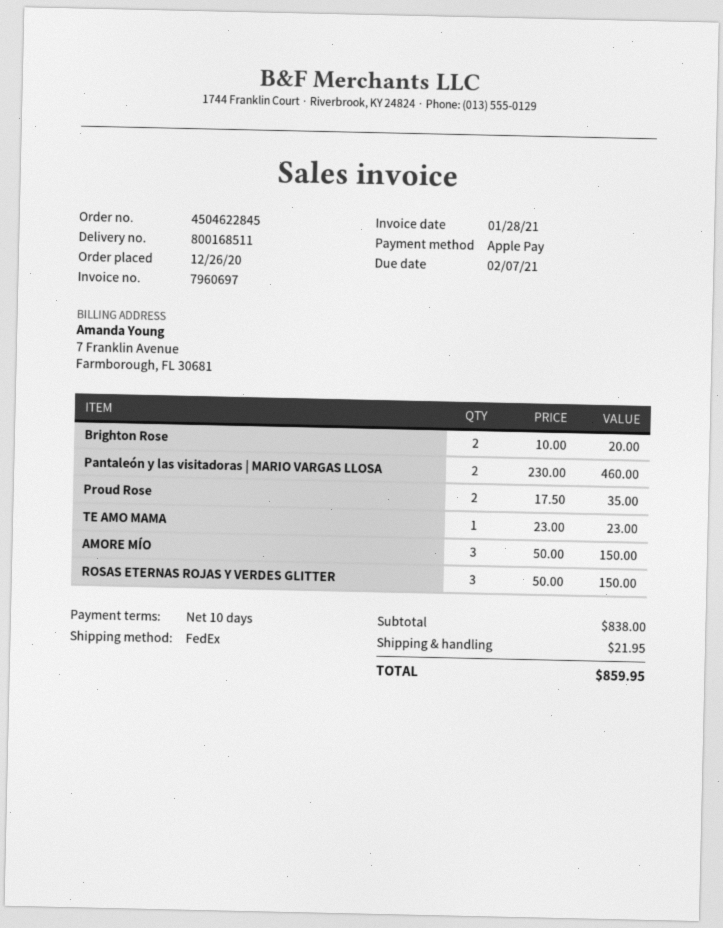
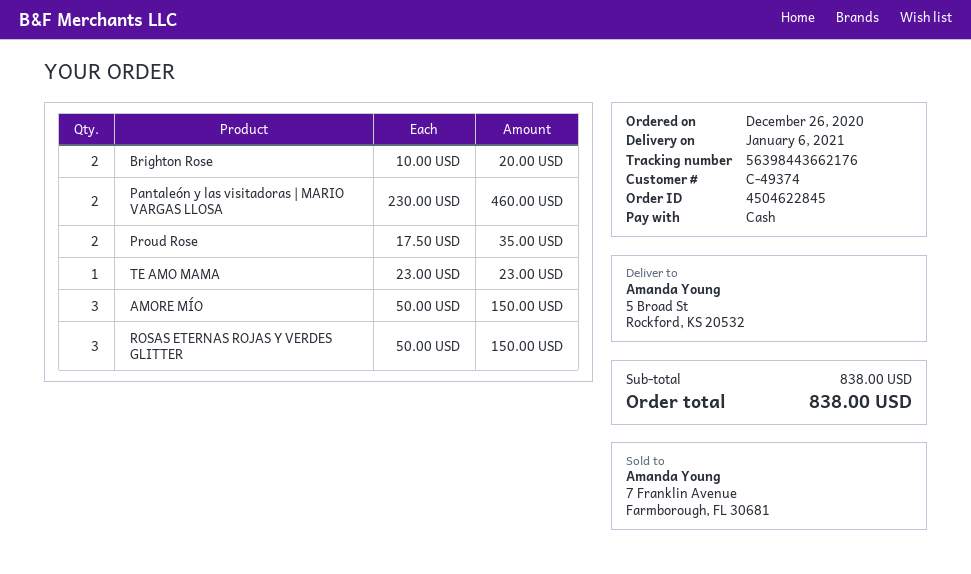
payment method: Apple Pay -> cash
shipping: 21.95 -> none
total: 859.95 -> 838.00

